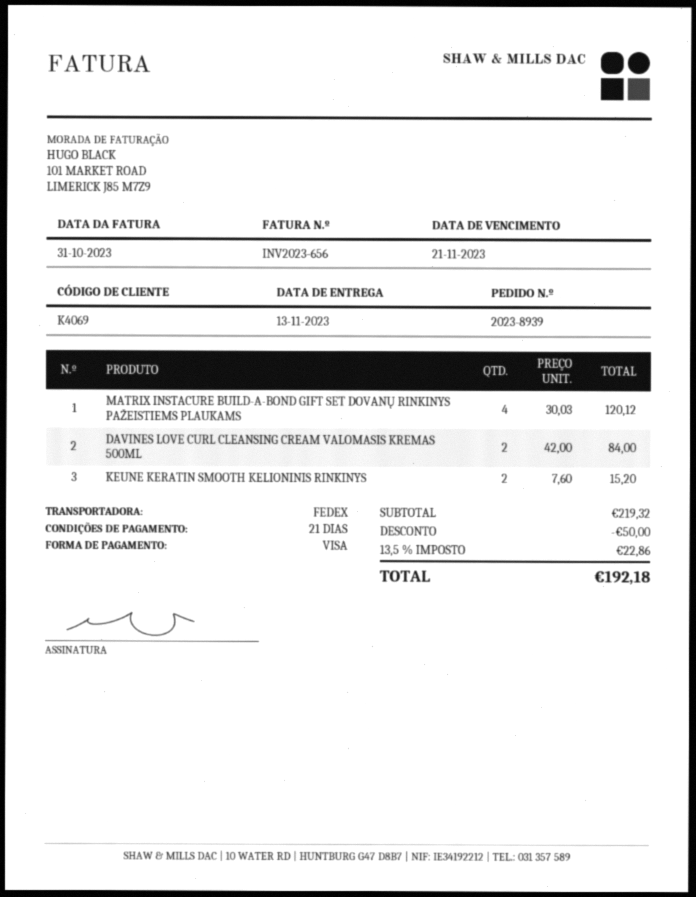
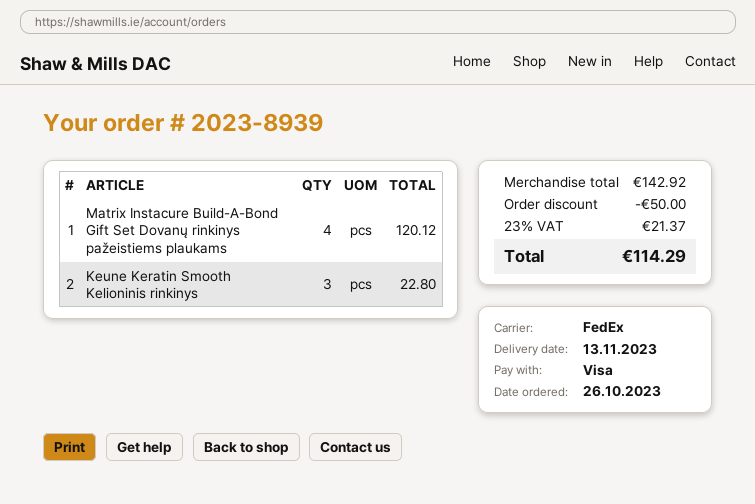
DAVINES LOVE CURL CLEANSING CREAM VALOMASIS KREMAS 500ML: 2 for 84.00 -> none
KEUNE KERATIN SMOOTH KELIONINIS RINKINYS: 2 for 15.20 -> 3 for 22.80
subtotal: 219.32 -> 142.92
tax: 13.5% = 22.86 -> 23% = 21.37
total: 192.18 -> 114.29

